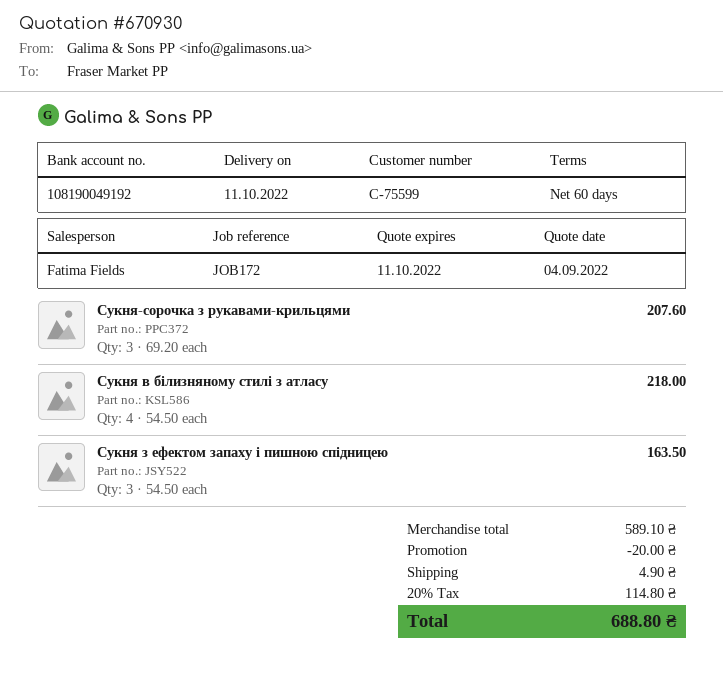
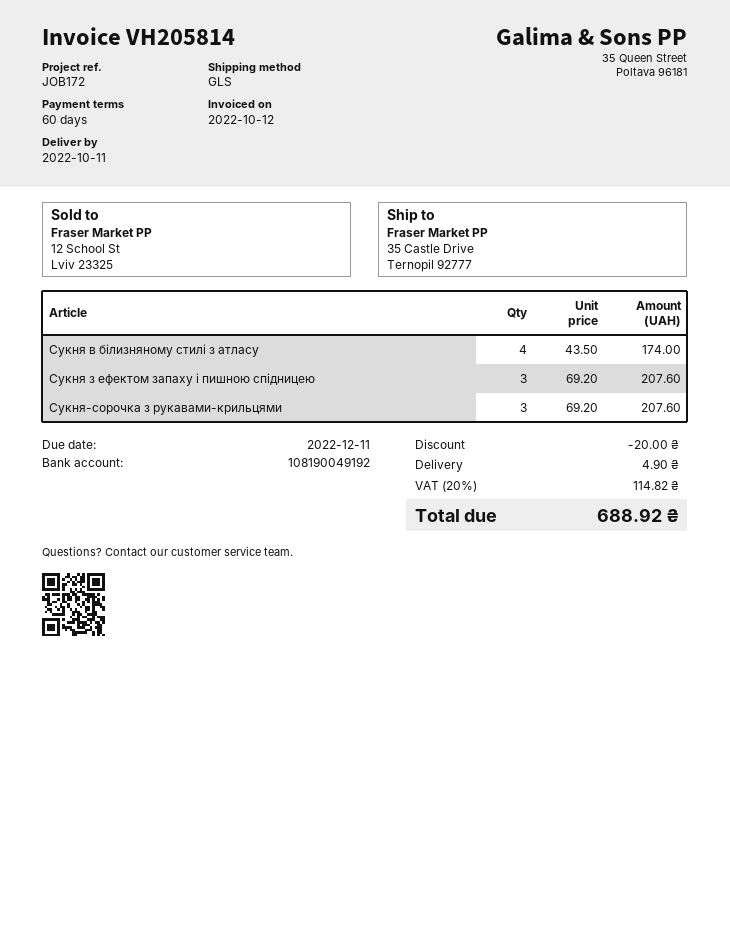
Сукня в білизняному стилі з атласу: 4 x 54.50 = 218.00 -> 4 x 43.50 = 174.00
Сукня з ефектом запаху і пишною спідницею: 3 x 54.50 = 163.50 -> 3 x 69.20 = 207.60
tax: 20% = 114.80 -> 20% = 114.82
total: 688.80 -> 688.92

